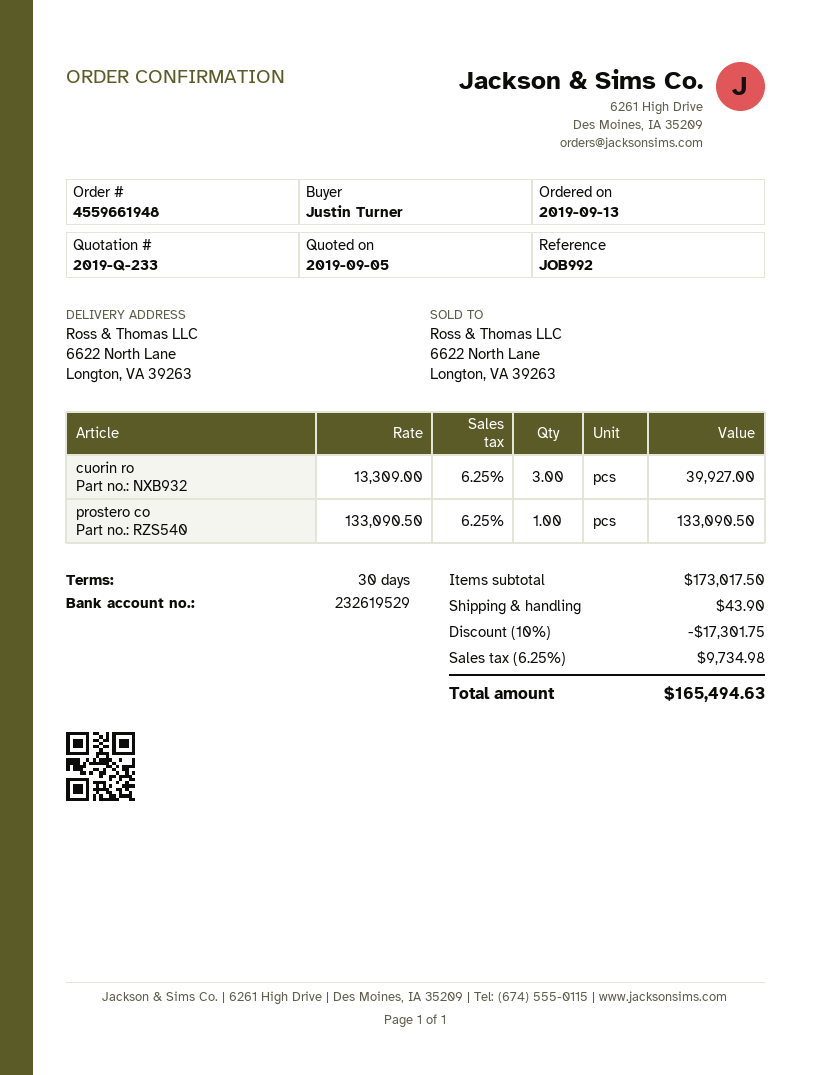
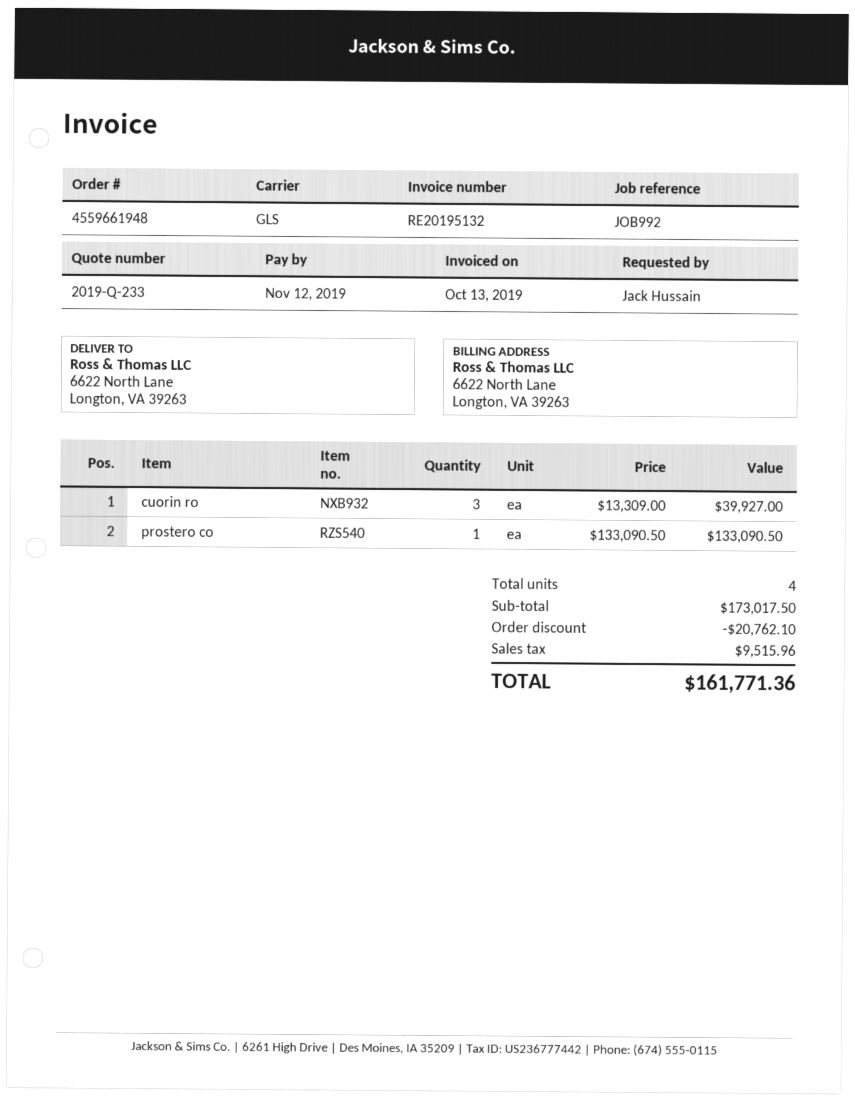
ordered by: Justin Turner -> Jack Hussain
discount: 17301.75 -> 20762.10
shipping: 43.90 -> none
tax: 9734.98 -> 9515.96
total: 165494.63 -> 161771.36

